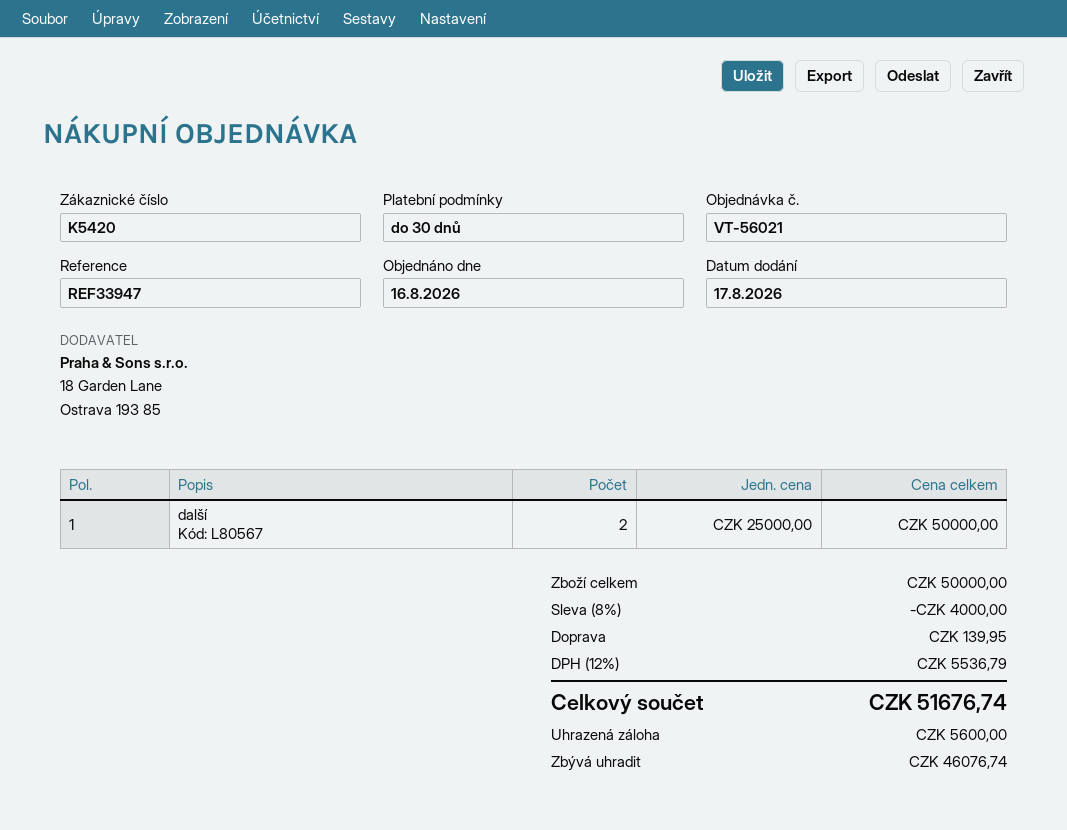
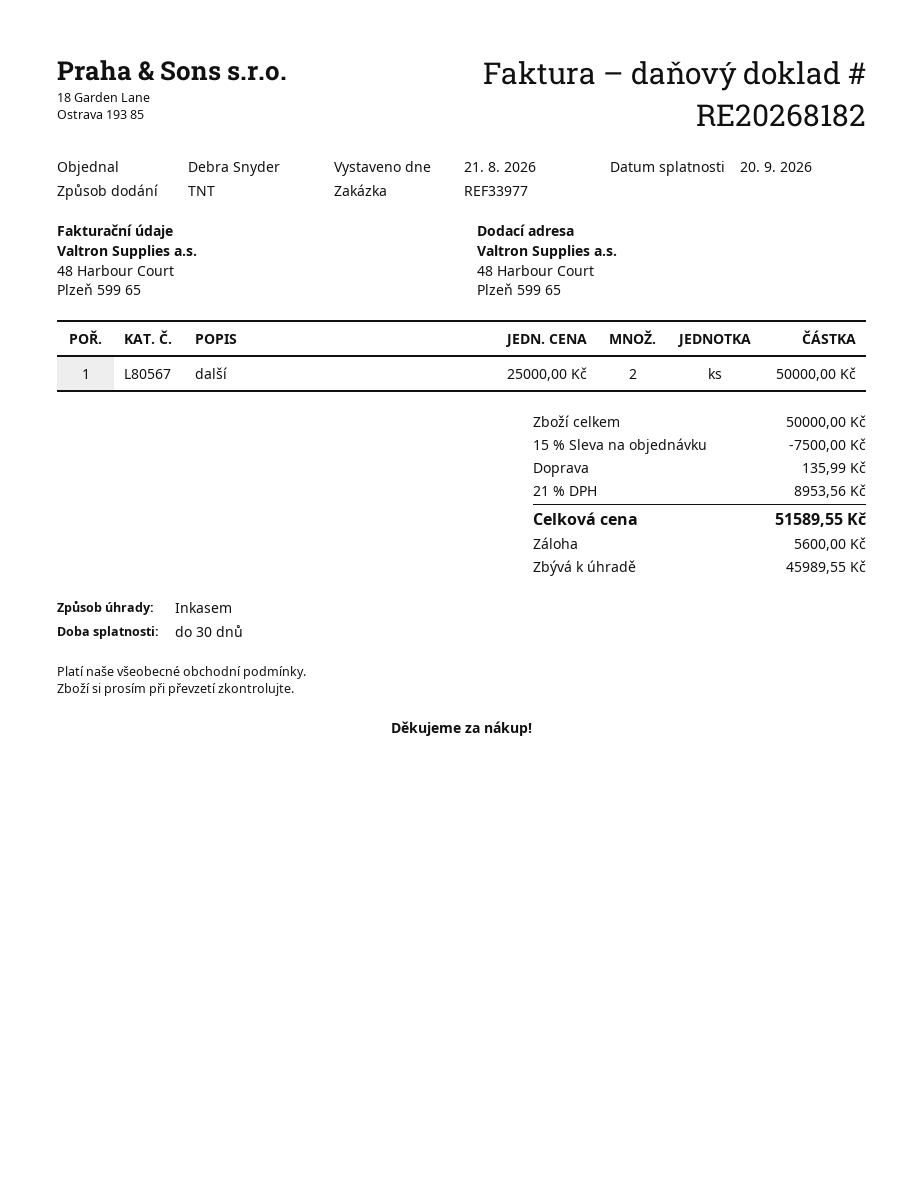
reference: REF33947 -> REF33977
discount: 8% = 4000.00 -> 15% = 7500.00
shipping: 139.95 -> 135.99
tax: 12% = 5536.79 -> 21% = 8953.56
total: 51676.74 -> 51589.55
balance: 46076.74 -> 45989.55

